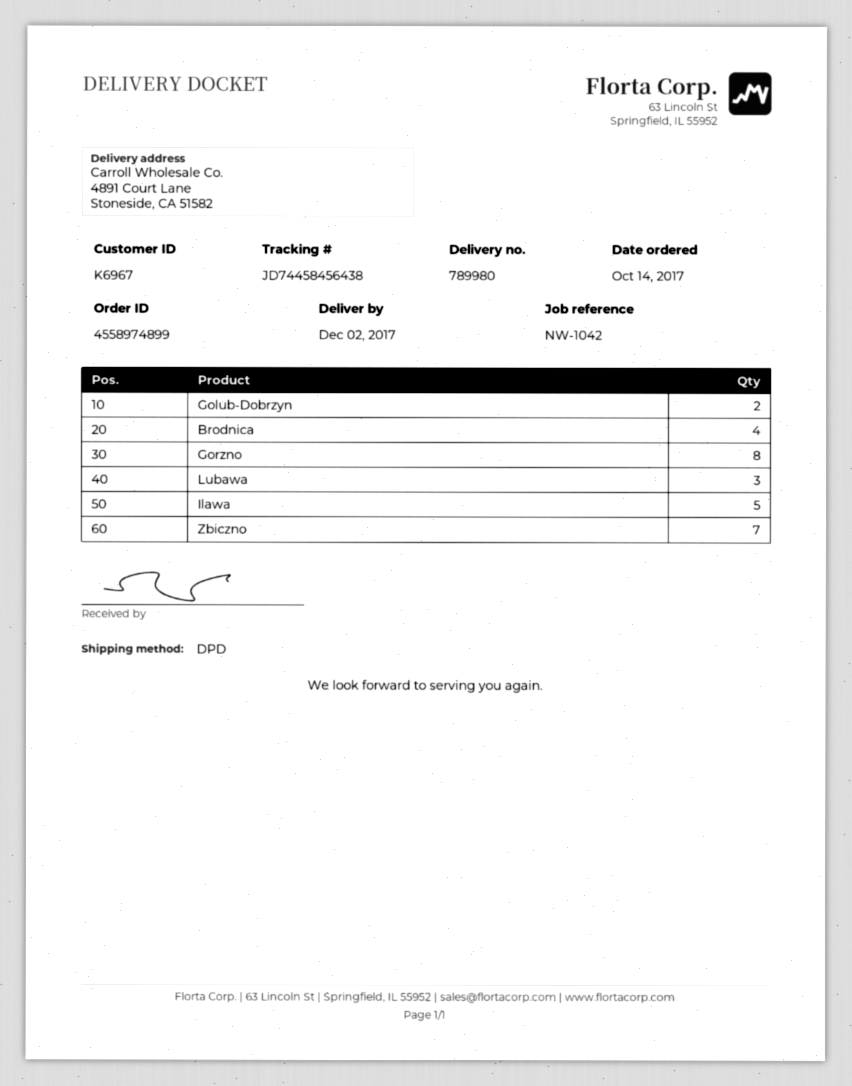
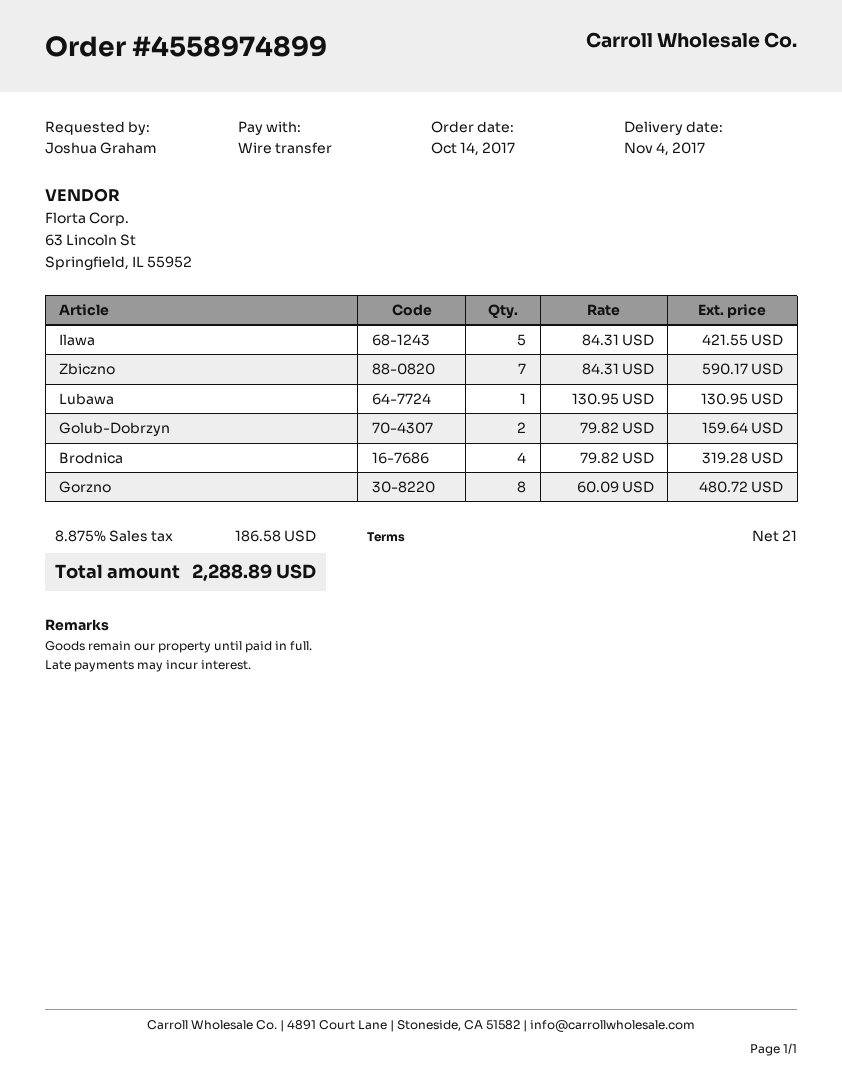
delivery date: 2017-12-02 -> 2017-11-04
Lubawa: 3 -> 1

